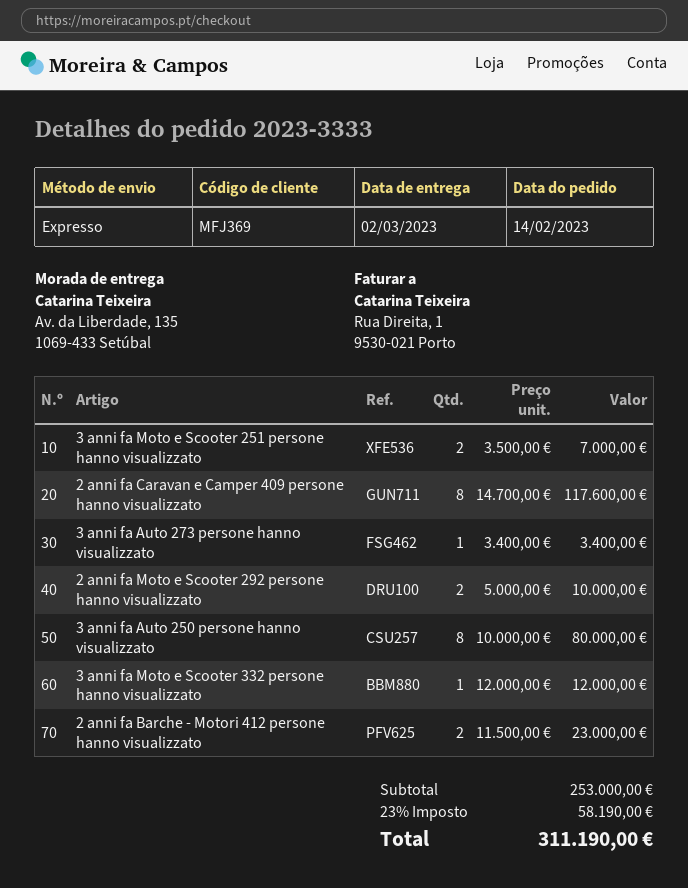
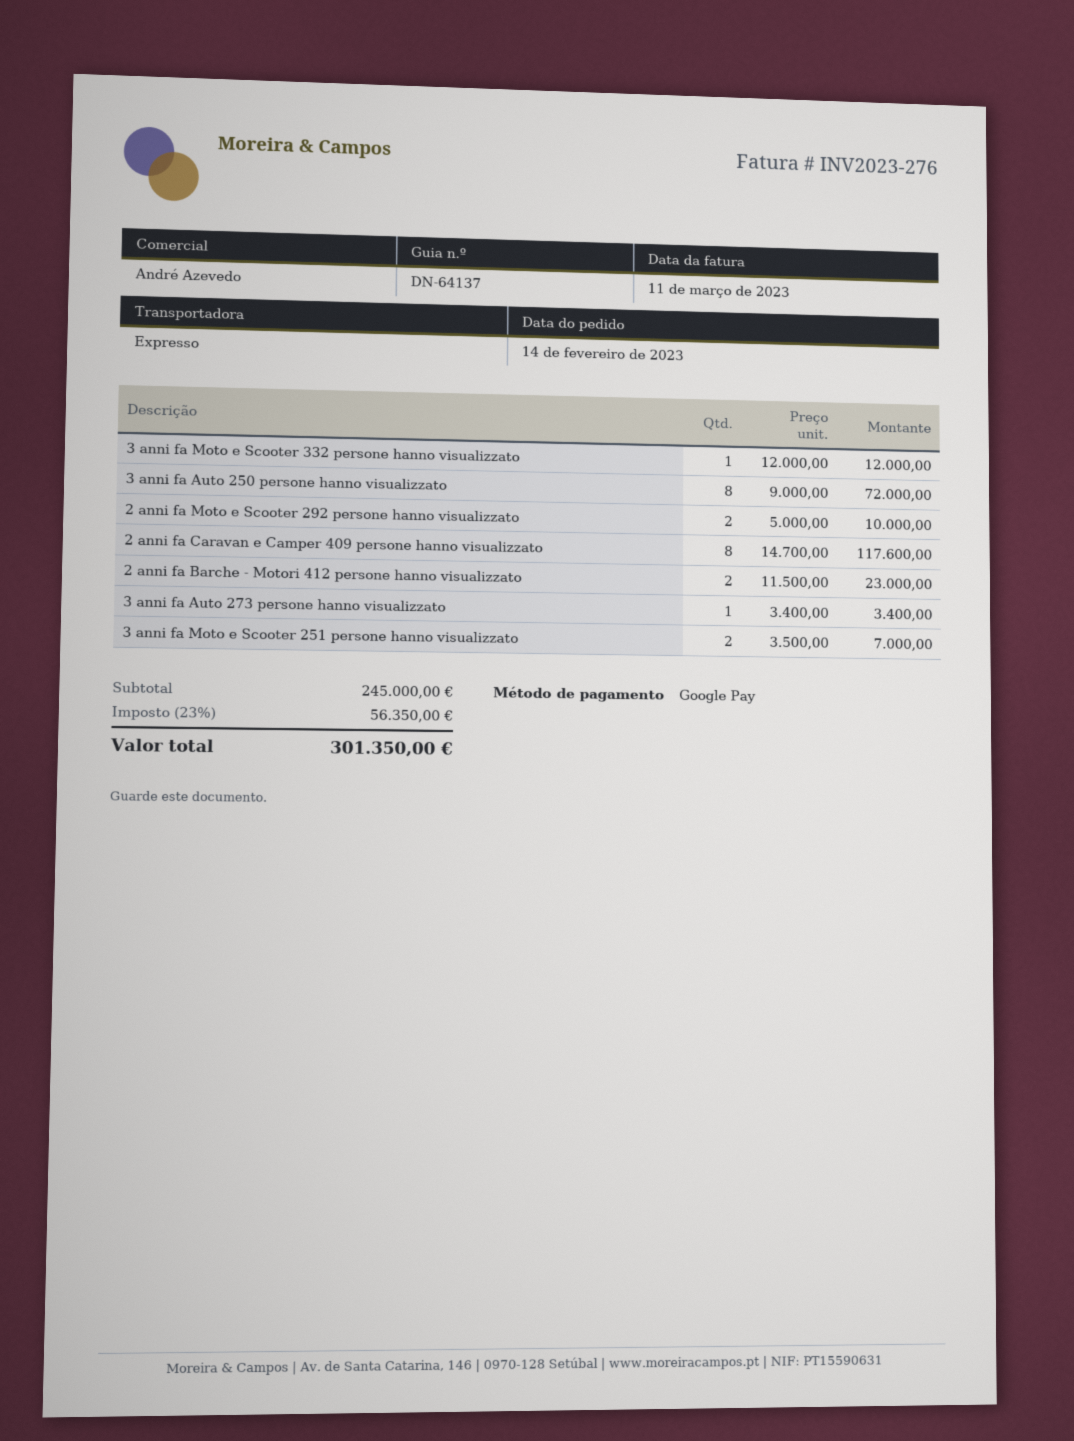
3 anni fa Auto 250 persone hanno visualizzato: 8 x 10000.00 = 80000.00 -> 8 x 9000.00 = 72000.00
subtotal: 253000.00 -> 245000.00
tax: 23% = 58190.00 -> 23% = 56350.00
total: 311190.00 -> 301350.00

